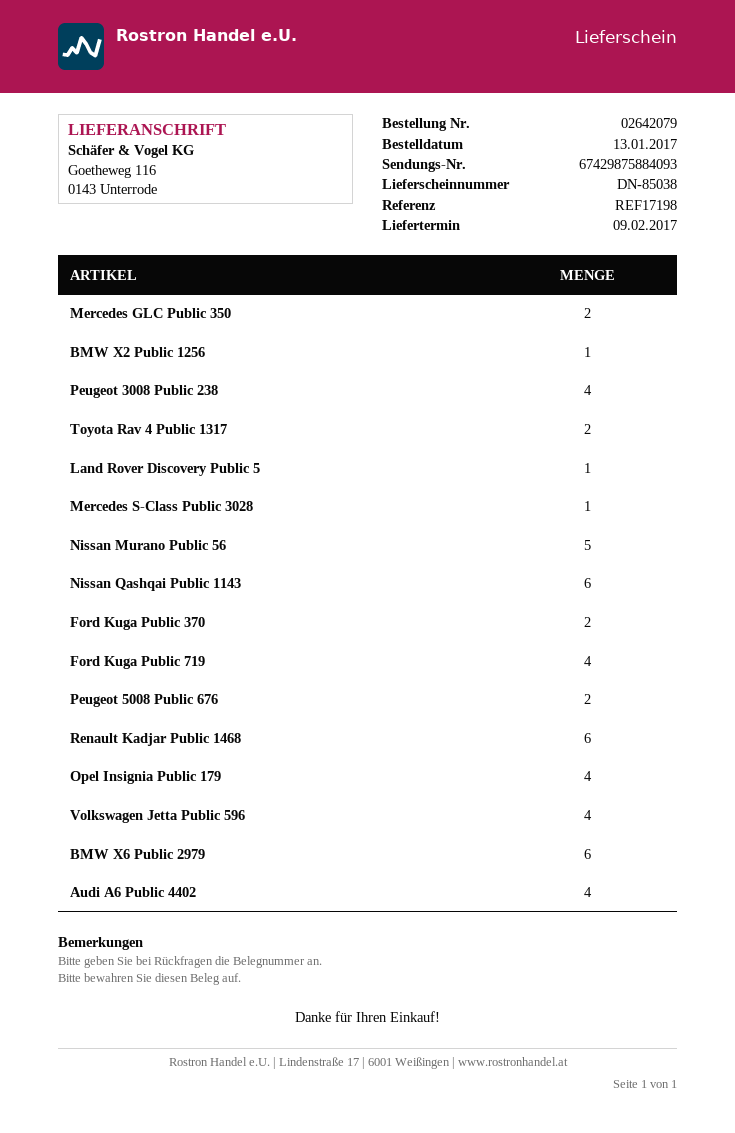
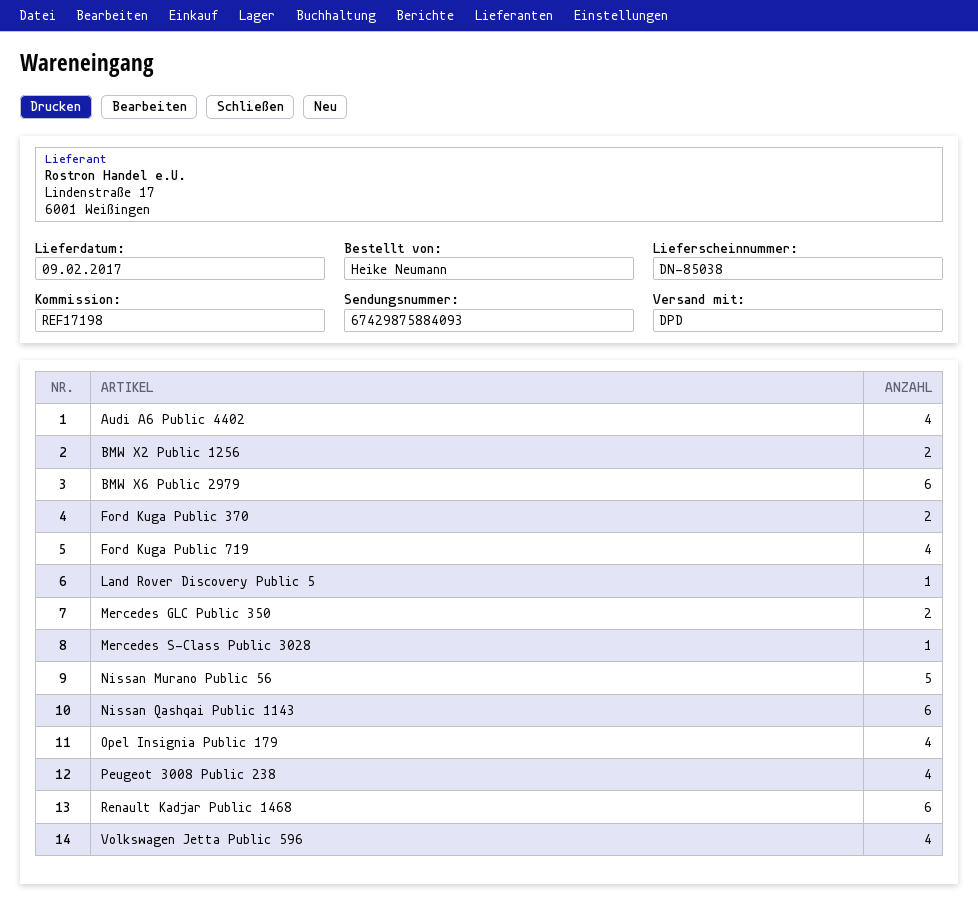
BMW X2 Public 1256: 1 -> 2
Toyota Rav 4 Public 1317: 2 -> none
Peugeot 5008 Public 676: 2 -> none

